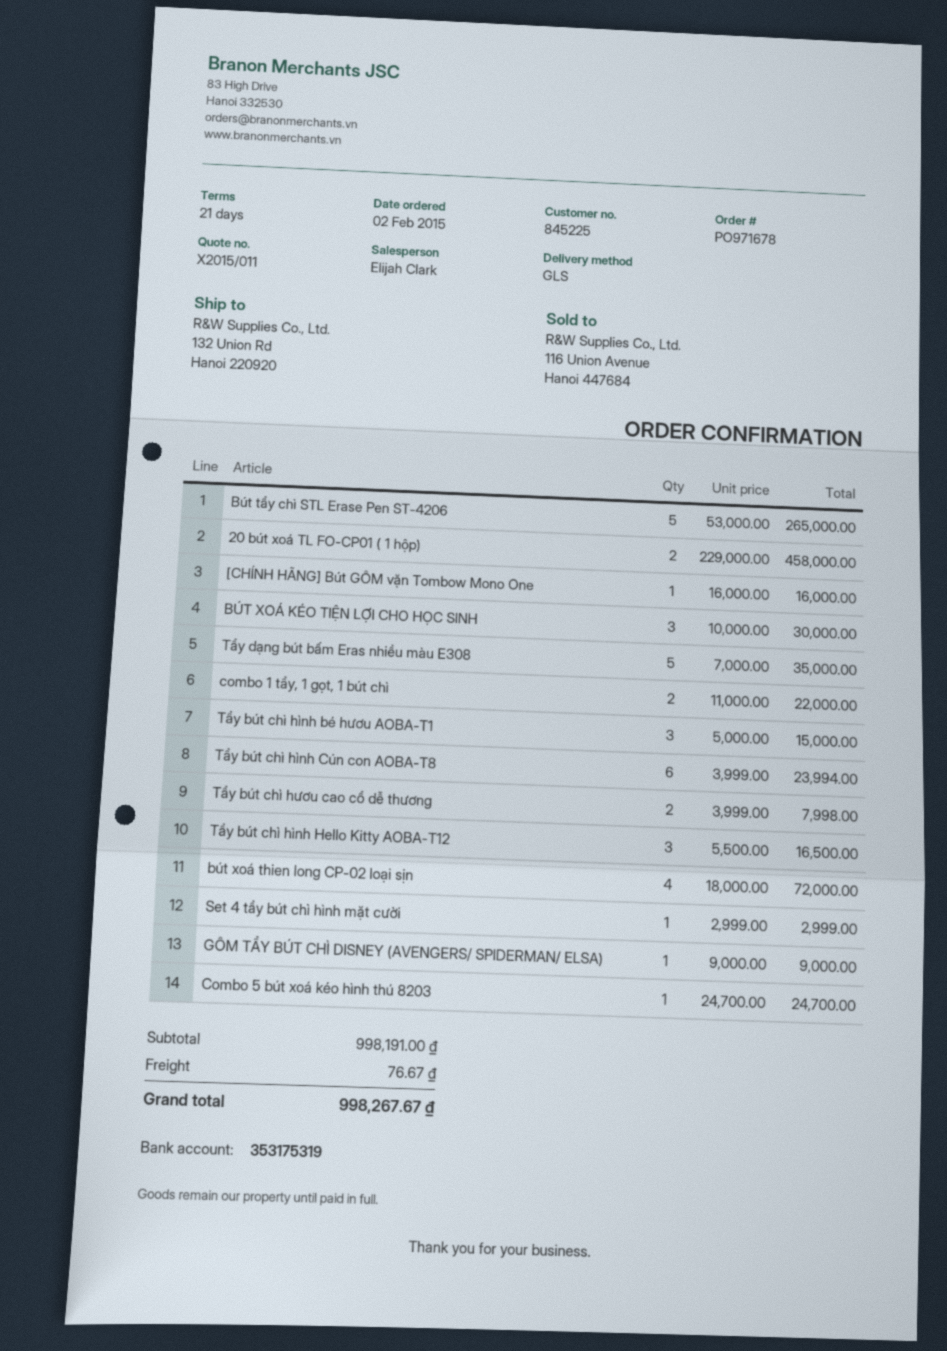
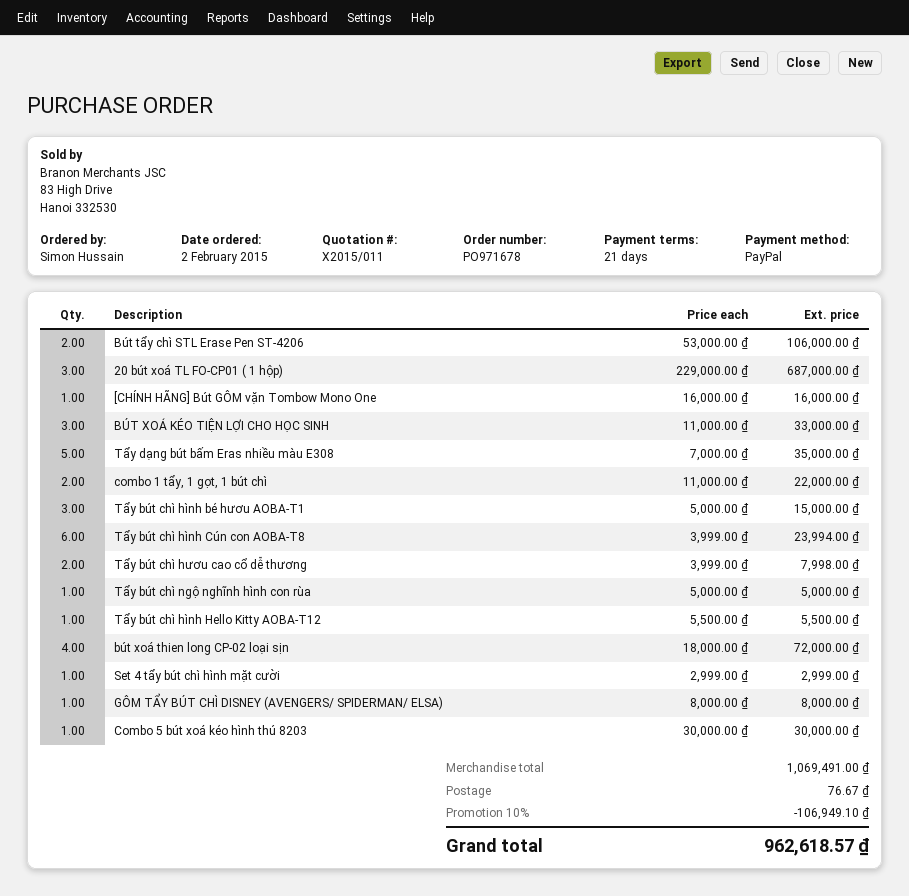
Bút tẩy chì STL Erase Pen ST-4206: 5 x 53000.00 = 265000.00 -> 2 x 53000.00 = 106000.00
20 bút xoá TL FO-CP01 ( 1 hộp): 2 x 229000.00 = 458000.00 -> 3 x 229000.00 = 687000.00
BÚT XOÁ KÉO TIỆN LỢI CHO HỌC SINH: 3 x 10000.00 = 30000.00 -> 3 x 11000.00 = 33000.00
Tẩy bút chì hình Hello Kitty AOBA-T12: 3 x 5500.00 = 16500.00 -> 1 x 5500.00 = 5500.00
GÔM TẨY BÚT CHÌ DISNEY (AVENGERS/ SPIDERMAN/ ELSA): 1 x 9000.00 = 9000.00 -> 1 x 8000.00 = 8000.00
Combo 5 bút xoá kéo hình thú 8203: 1 x 24700.00 = 24700.00 -> 1 x 30000.00 = 30000.00
Tẩy bút chì ngộ nghĩnh hình con rùa: none -> 1 x 5000.00 = 5000.00
subtotal: 998191.00 -> 1069491.00
discount: none -> 10% = 106949.10
total: 998267.67 -> 962618.57

